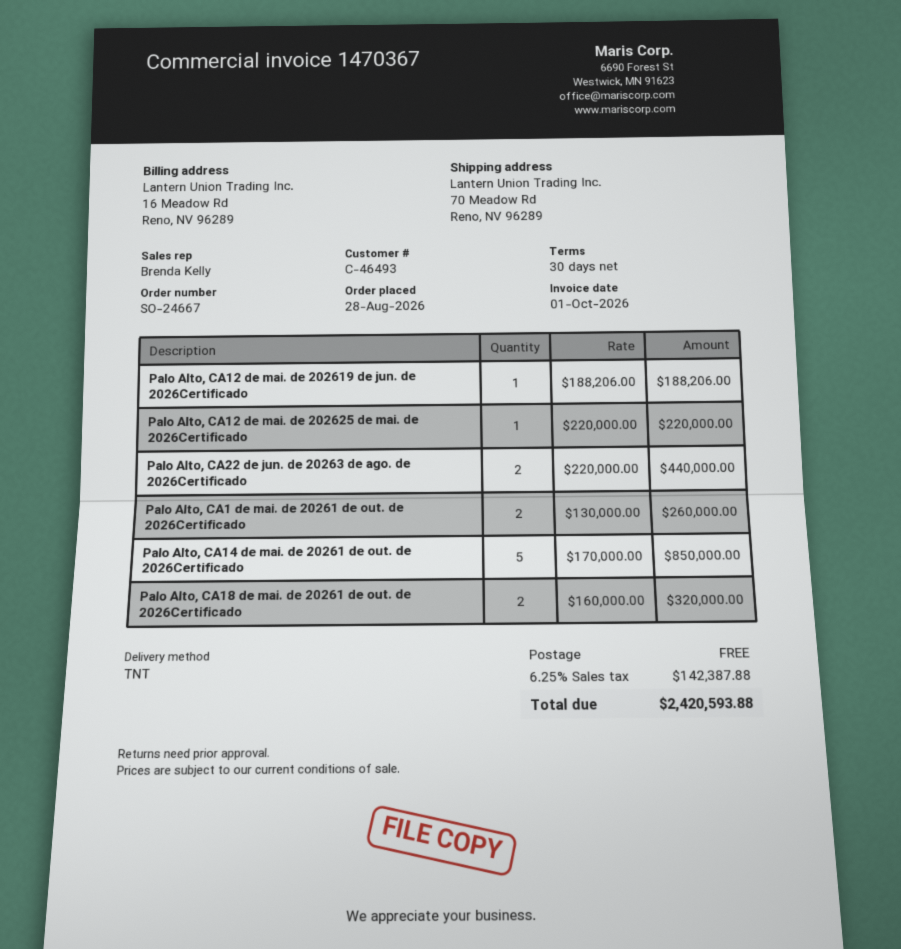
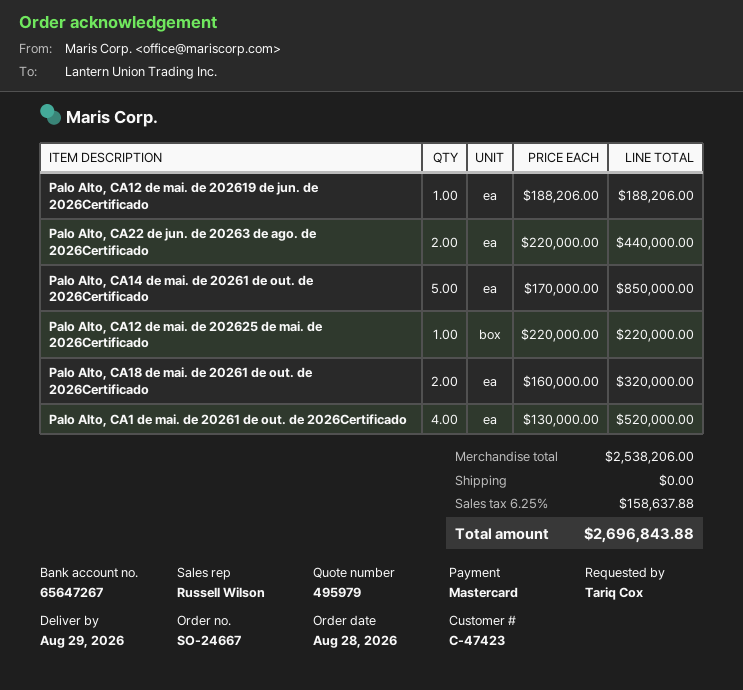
customer number: C-46493 -> C-47423
sales rep: Brenda Kelly -> Russell Wilson
Palo Alto, CA1 de mai. de 20261 de out. de 2026Certificado: 2 x 130000.00 = 260000.00 -> 4 x 130000.00 = 520000.00
tax: 6.25% = 142387.88 -> 6.25% = 158637.88
total: 2420593.88 -> 2696843.88

